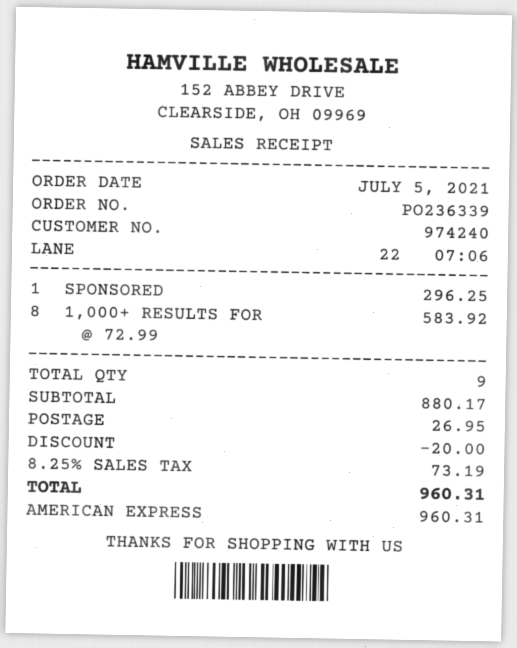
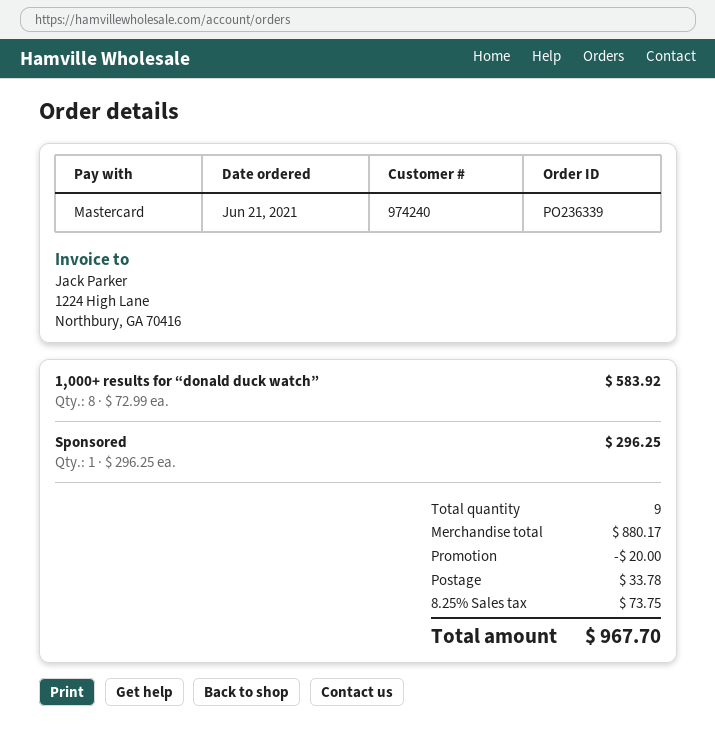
order date: 2021-07-05 -> 2021-06-21
payment method: American Express -> Mastercard
shipping: 26.95 -> 33.78
tax: 8.25% = 73.19 -> 8.25% = 73.75
total: 960.31 -> 967.70

